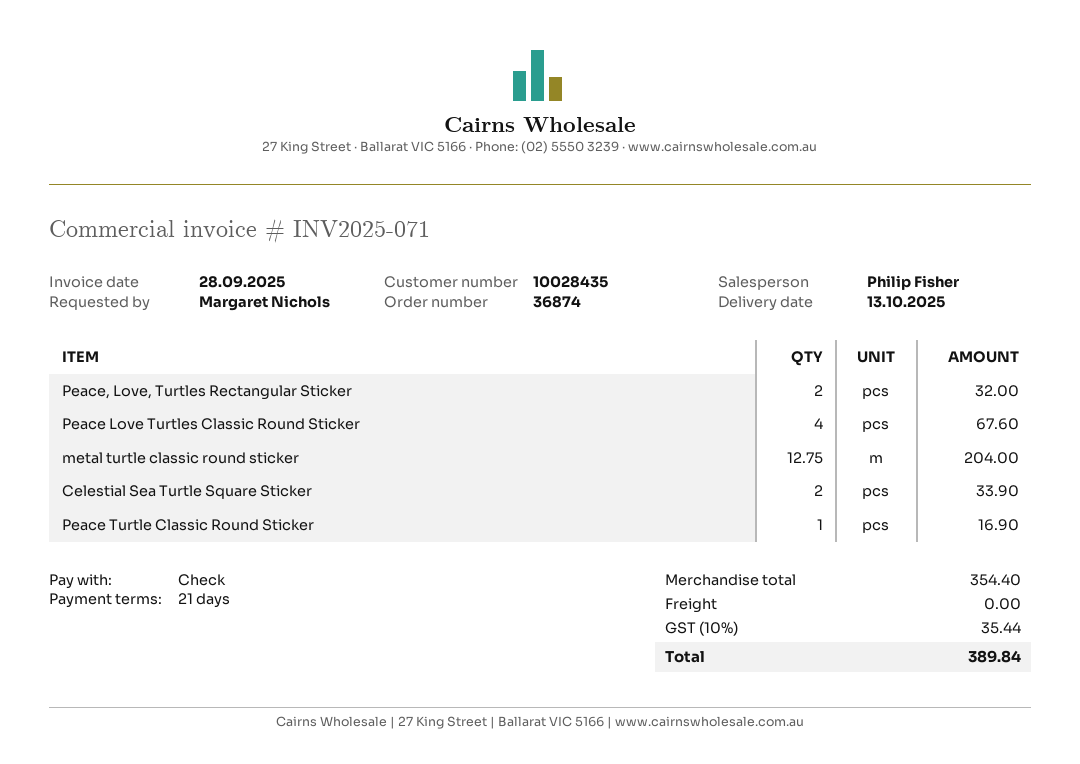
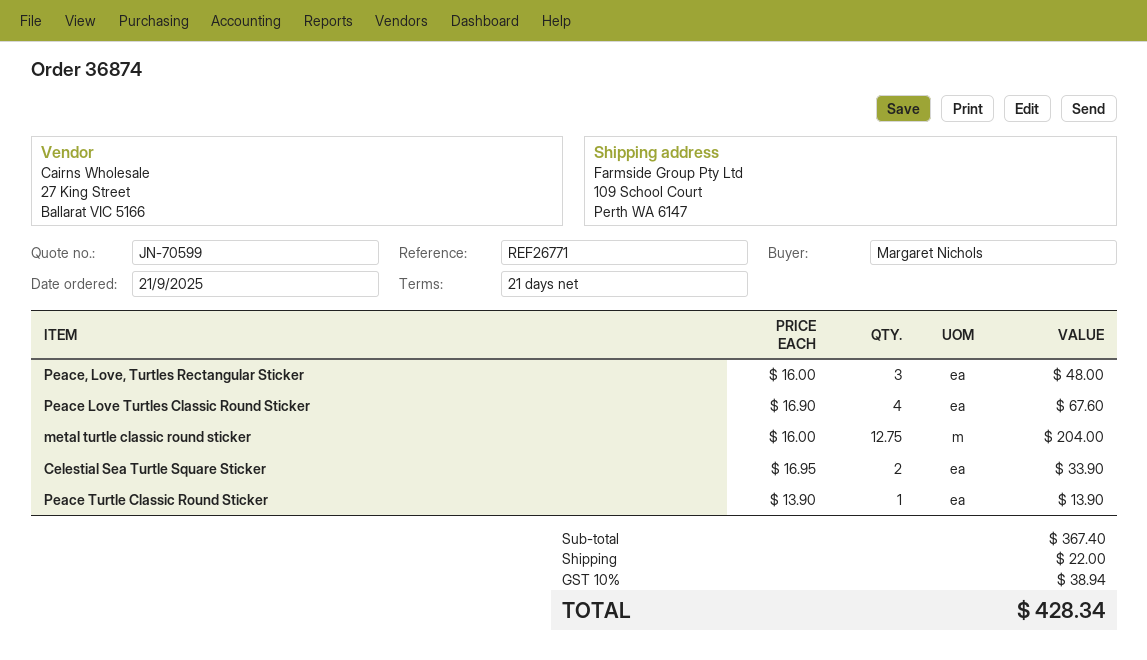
Peace, Love, Turtles Rectangular Sticker: 2 for 32.00 -> 3 for 48.00
Peace Turtle Classic Round Sticker: 1 for 16.90 -> 1 for 13.90
subtotal: 354.40 -> 367.40
shipping: 0.00 -> 22.00
tax: 10% = 35.44 -> 10% = 38.94
total: 389.84 -> 428.34

